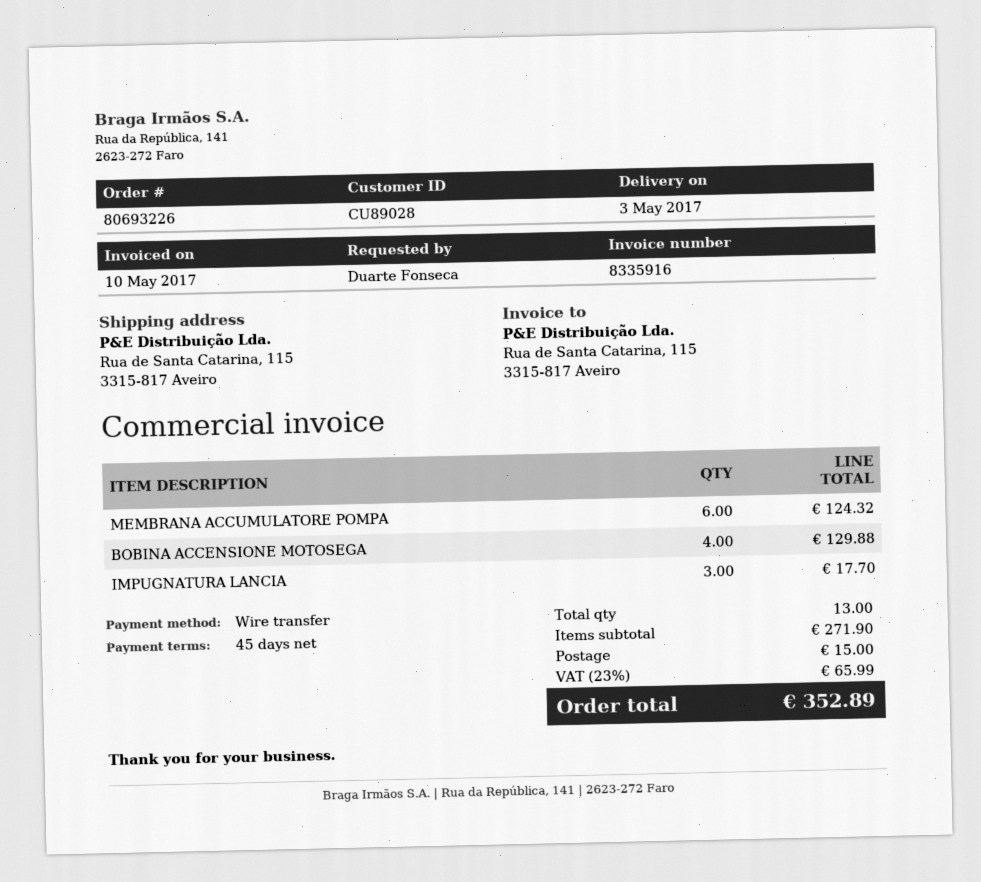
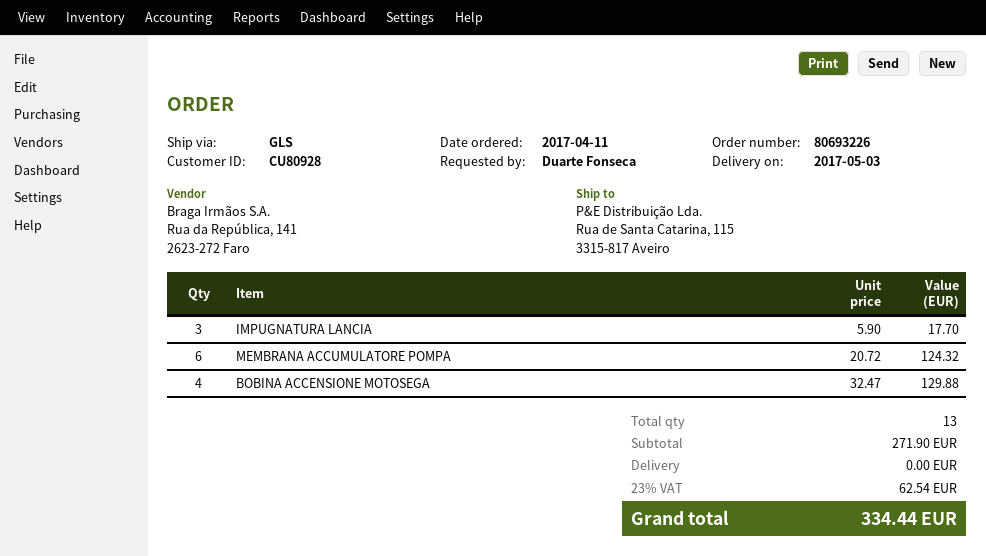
customer number: CU89028 -> CU80928
shipping: 15.00 -> 0.00
tax: 23% = 65.99 -> 23% = 62.54
total: 352.89 -> 334.44

